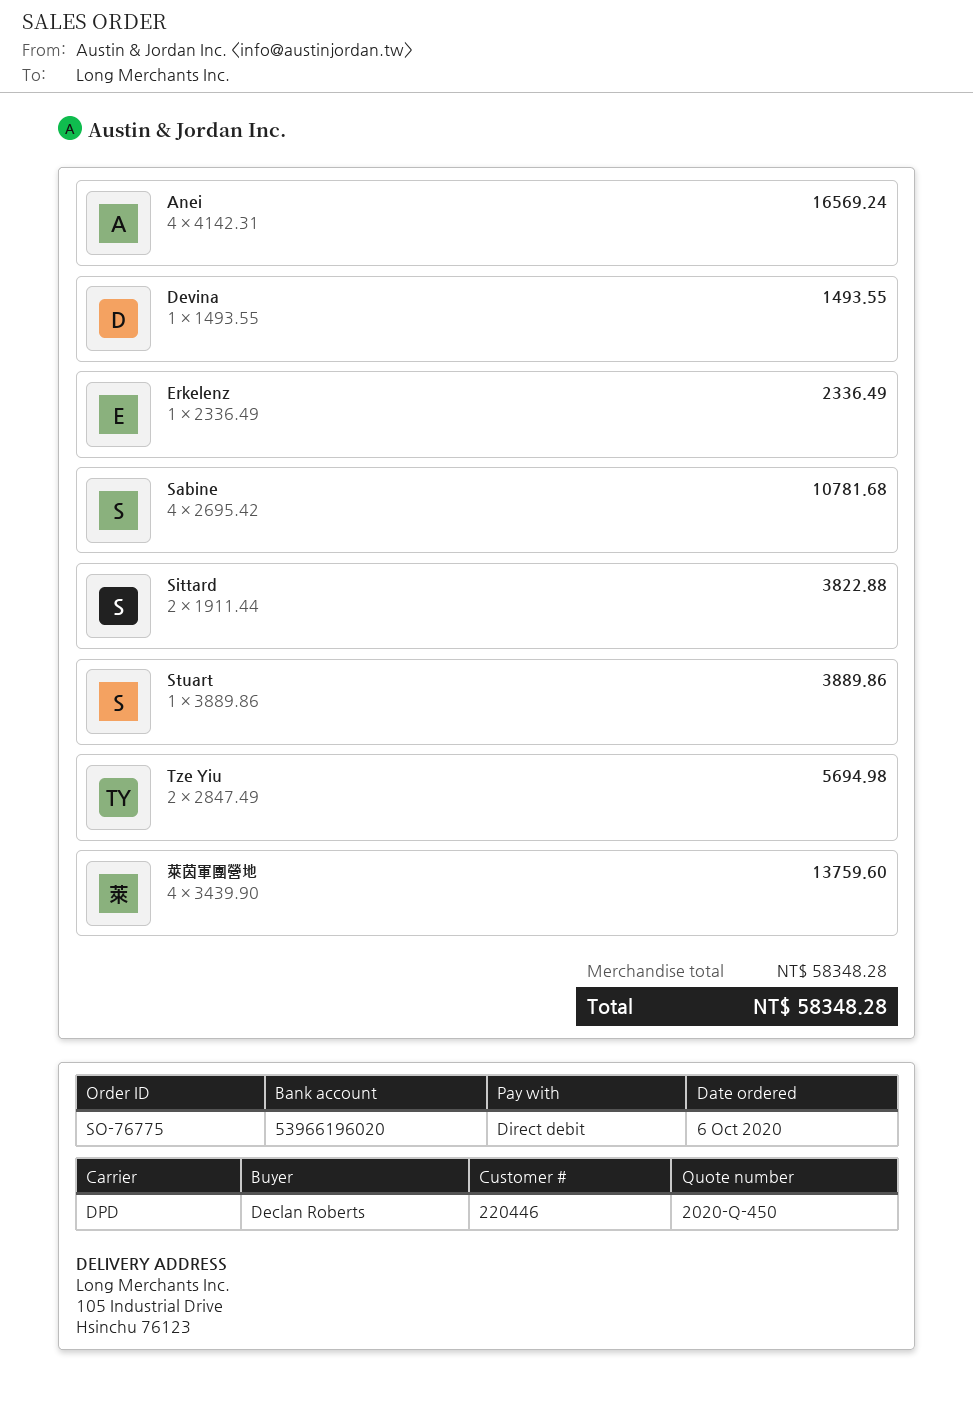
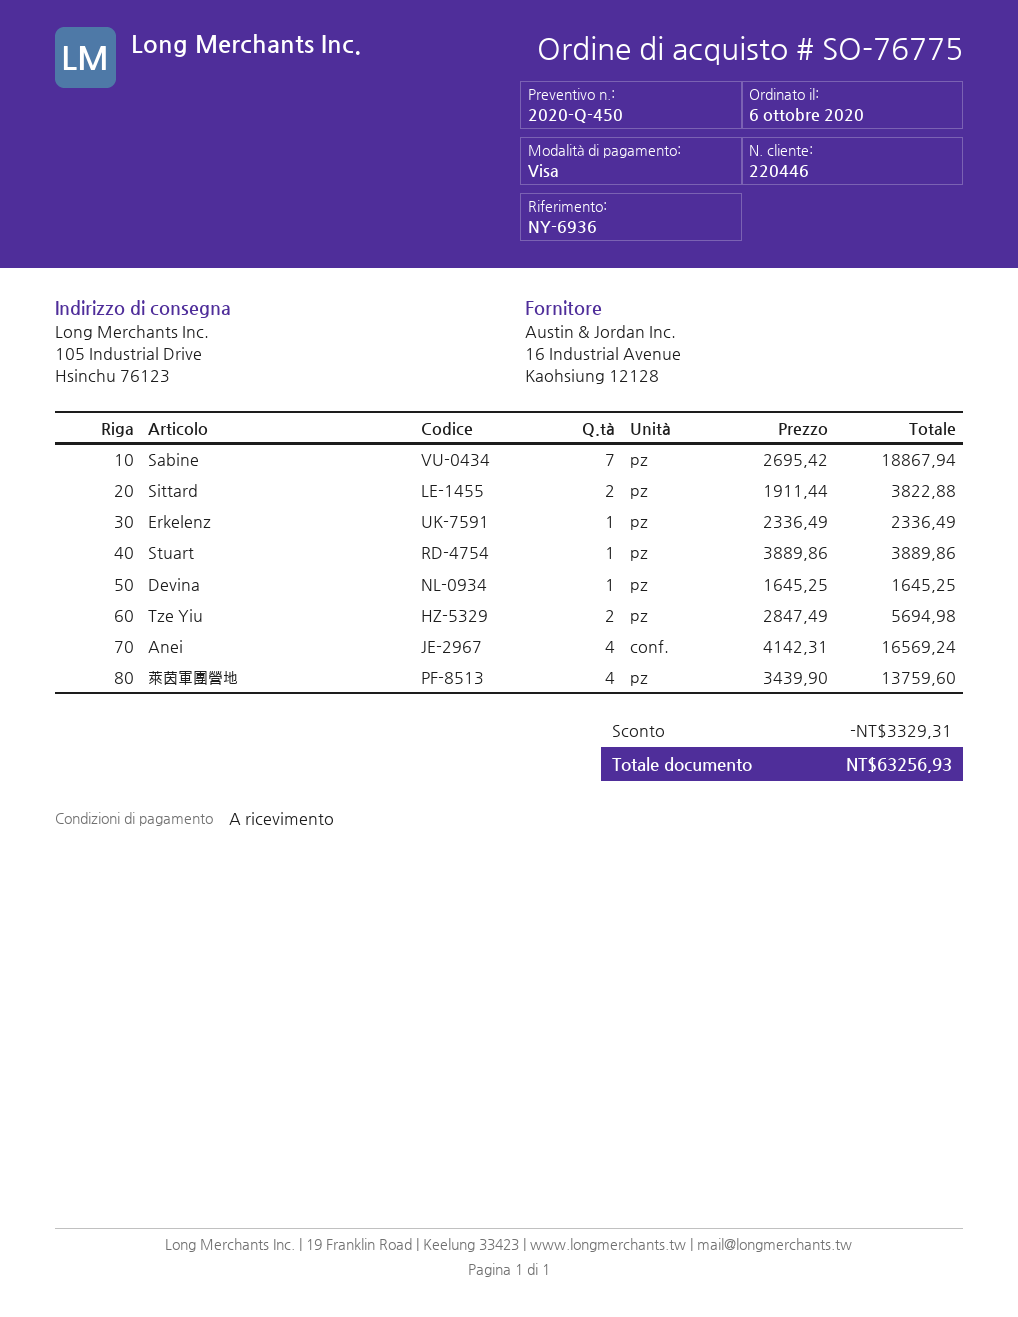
payment method: direct debit -> Visa
Devina: 1 x 1493.55 = 1493.55 -> 1 x 1645.25 = 1645.25
Sabine: 4 x 2695.42 = 10781.68 -> 7 x 2695.42 = 18867.94
discount: none -> 3329.31
total: 58348.28 -> 63256.93

